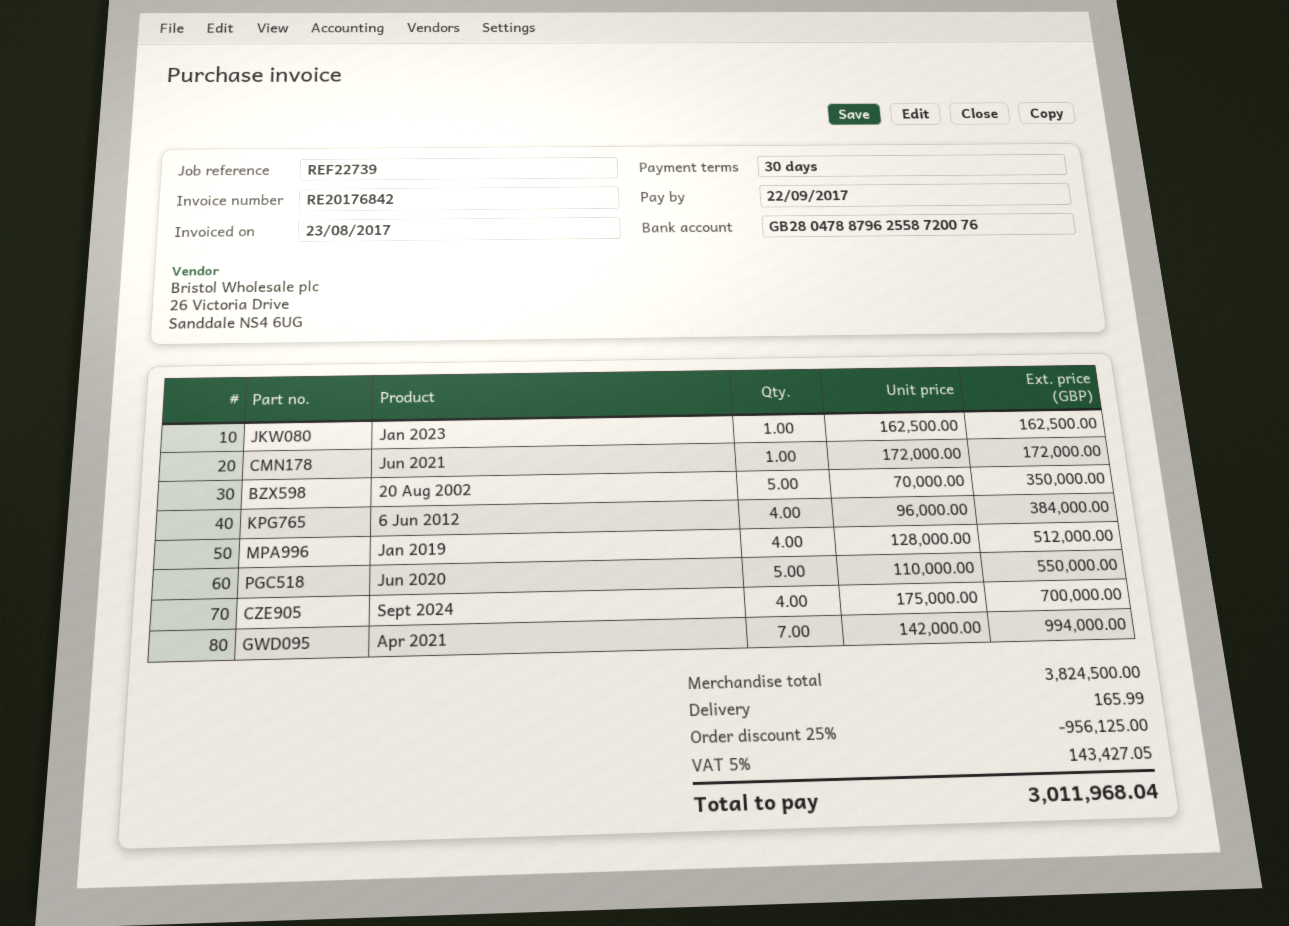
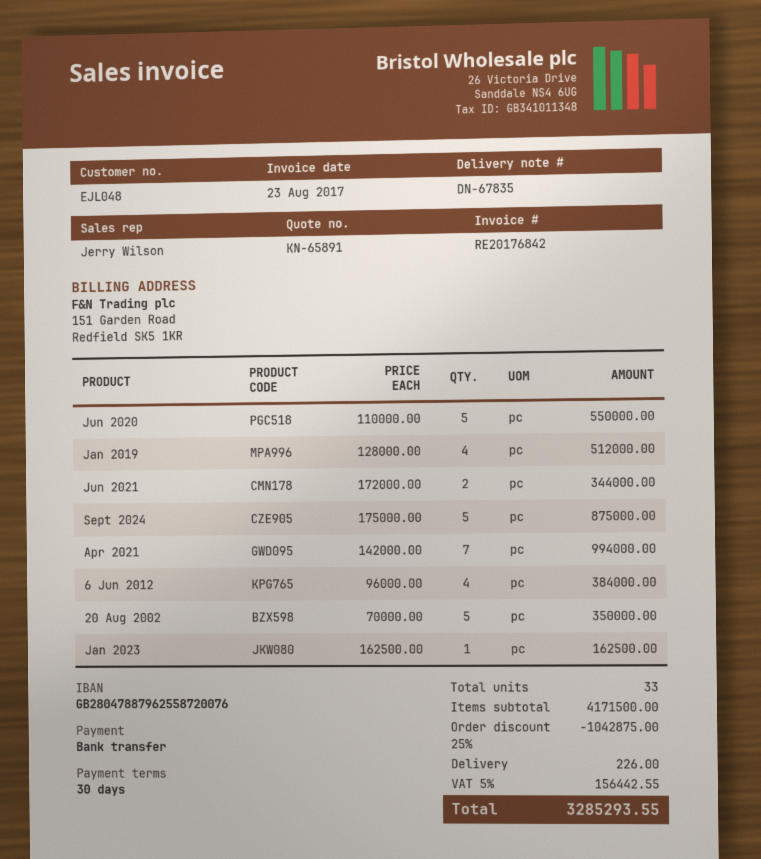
Jun 2021: 1 x 172000.00 = 172000.00 -> 2 x 172000.00 = 344000.00
Sept 2024: 4 x 175000.00 = 700000.00 -> 5 x 175000.00 = 875000.00
subtotal: 3824500.00 -> 4171500.00
discount: 25% = 956125.00 -> 25% = 1042875.00
shipping: 165.99 -> 226.00
tax: 5% = 143427.05 -> 5% = 156442.55
total: 3011968.04 -> 3285293.55

